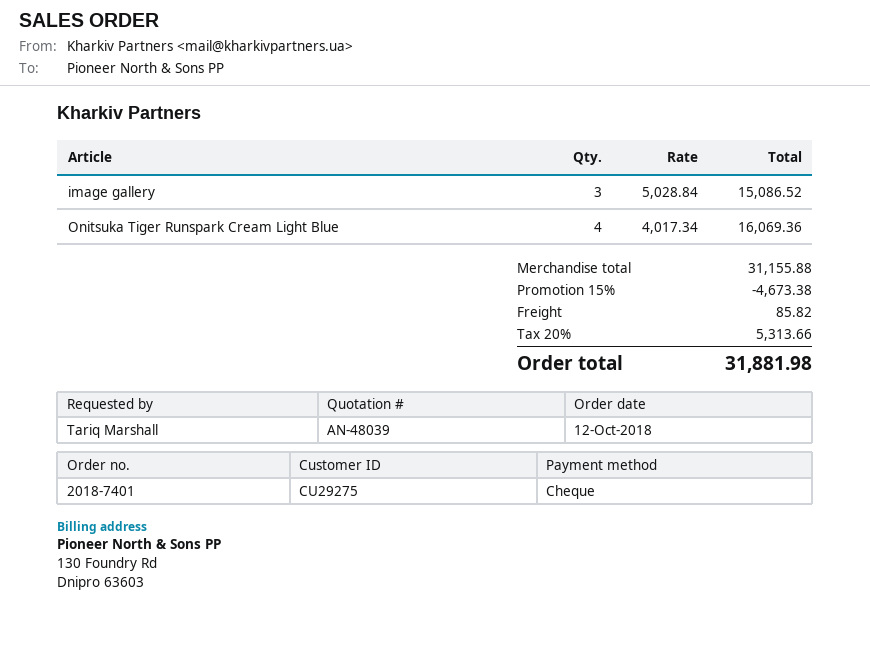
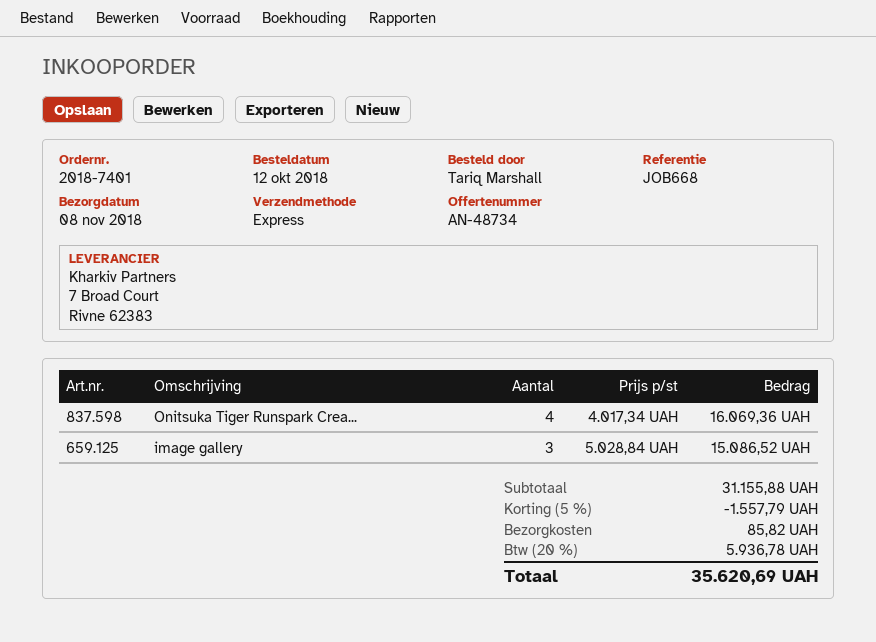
quote number: AN-48039 -> AN-48734
discount: 15% = 4673.38 -> 5% = 1557.79
tax: 20% = 5313.66 -> 20% = 5936.78
total: 31881.98 -> 35620.69

